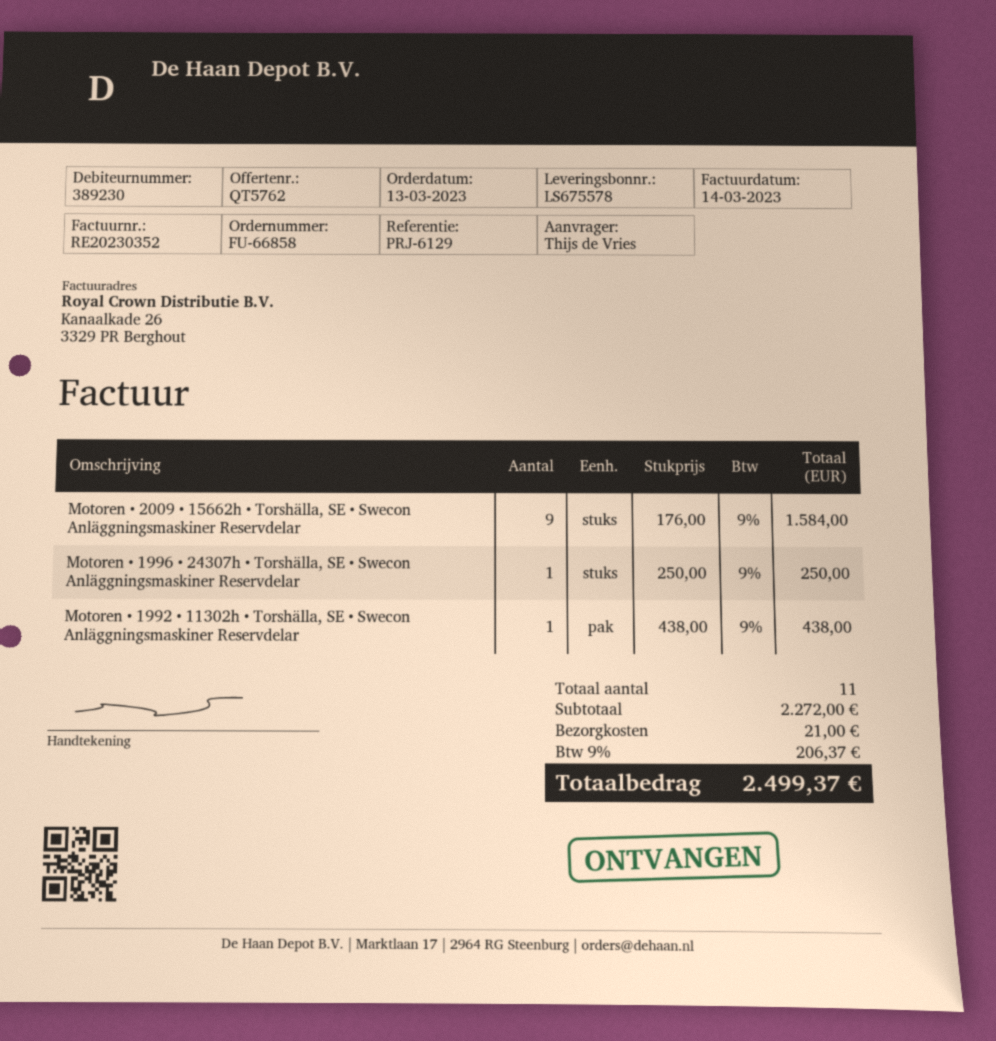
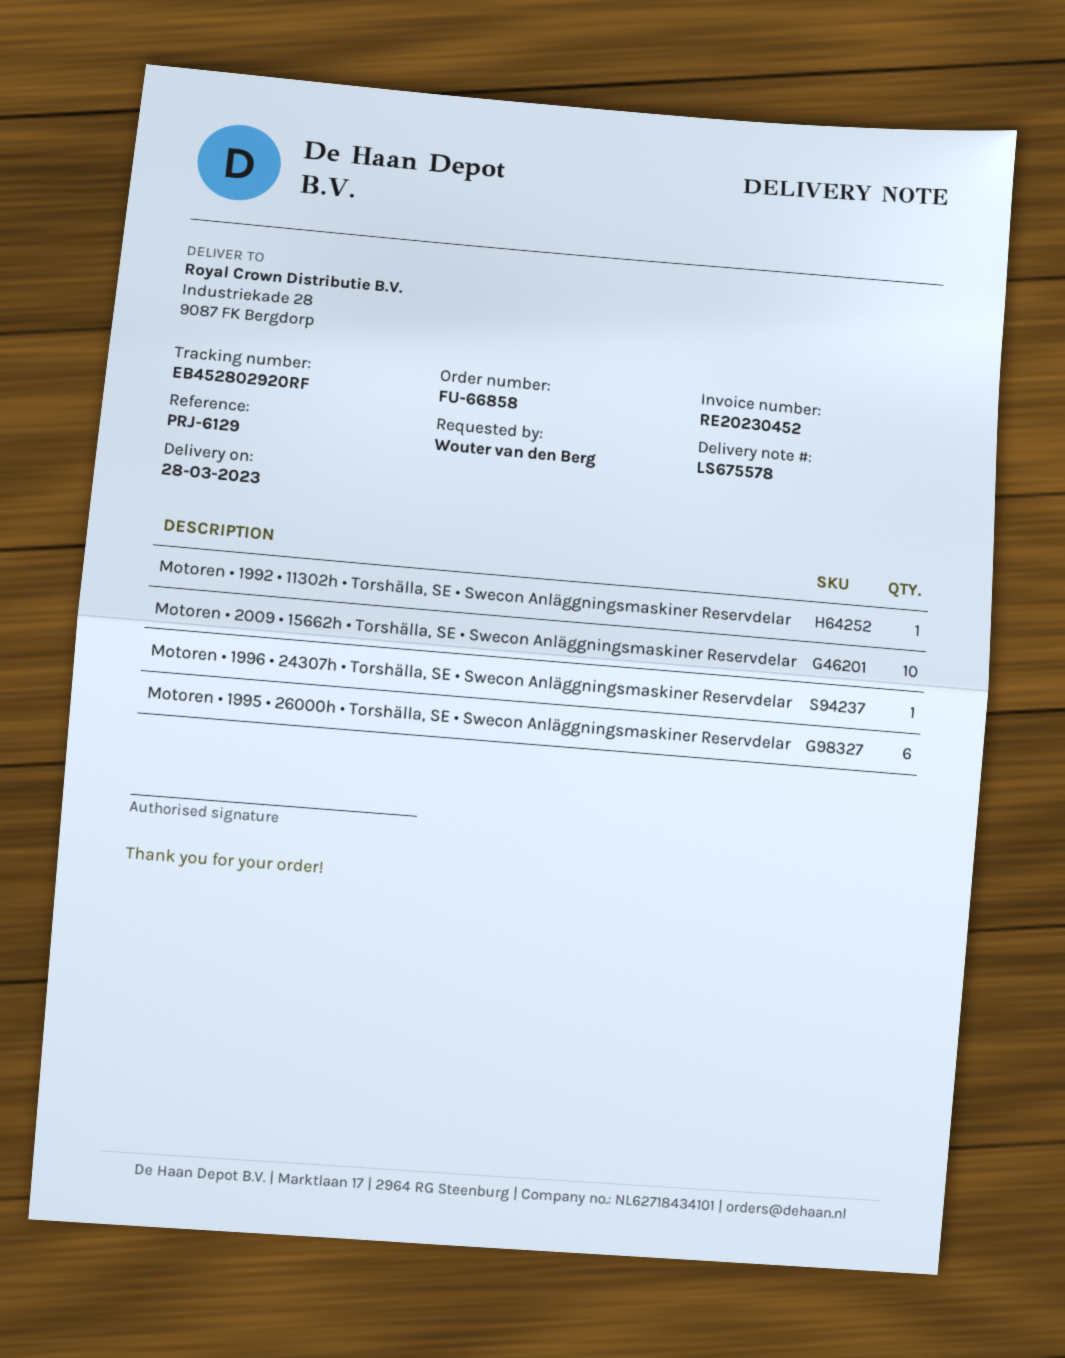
invoice number: RE20230352 -> RE20230452
ordered by: Thijs de Vries -> Wouter van den Berg
Motoren • 2009 • 15662h • Torshälla, SE • Swecon Anläggningsmaskiner Reservdelar: 9 -> 10
Motoren • 1995 • 26000h • Torshälla, SE • Swecon Anläggningsmaskiner Reservdelar: none -> 6

